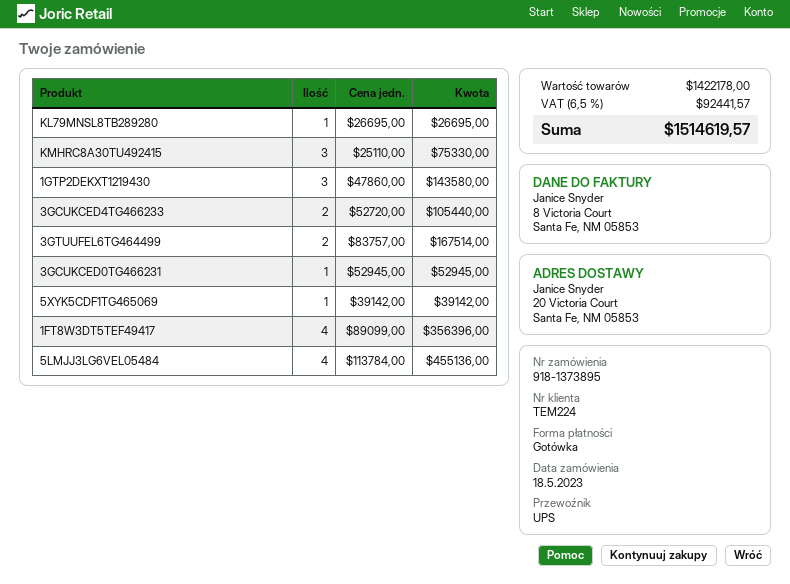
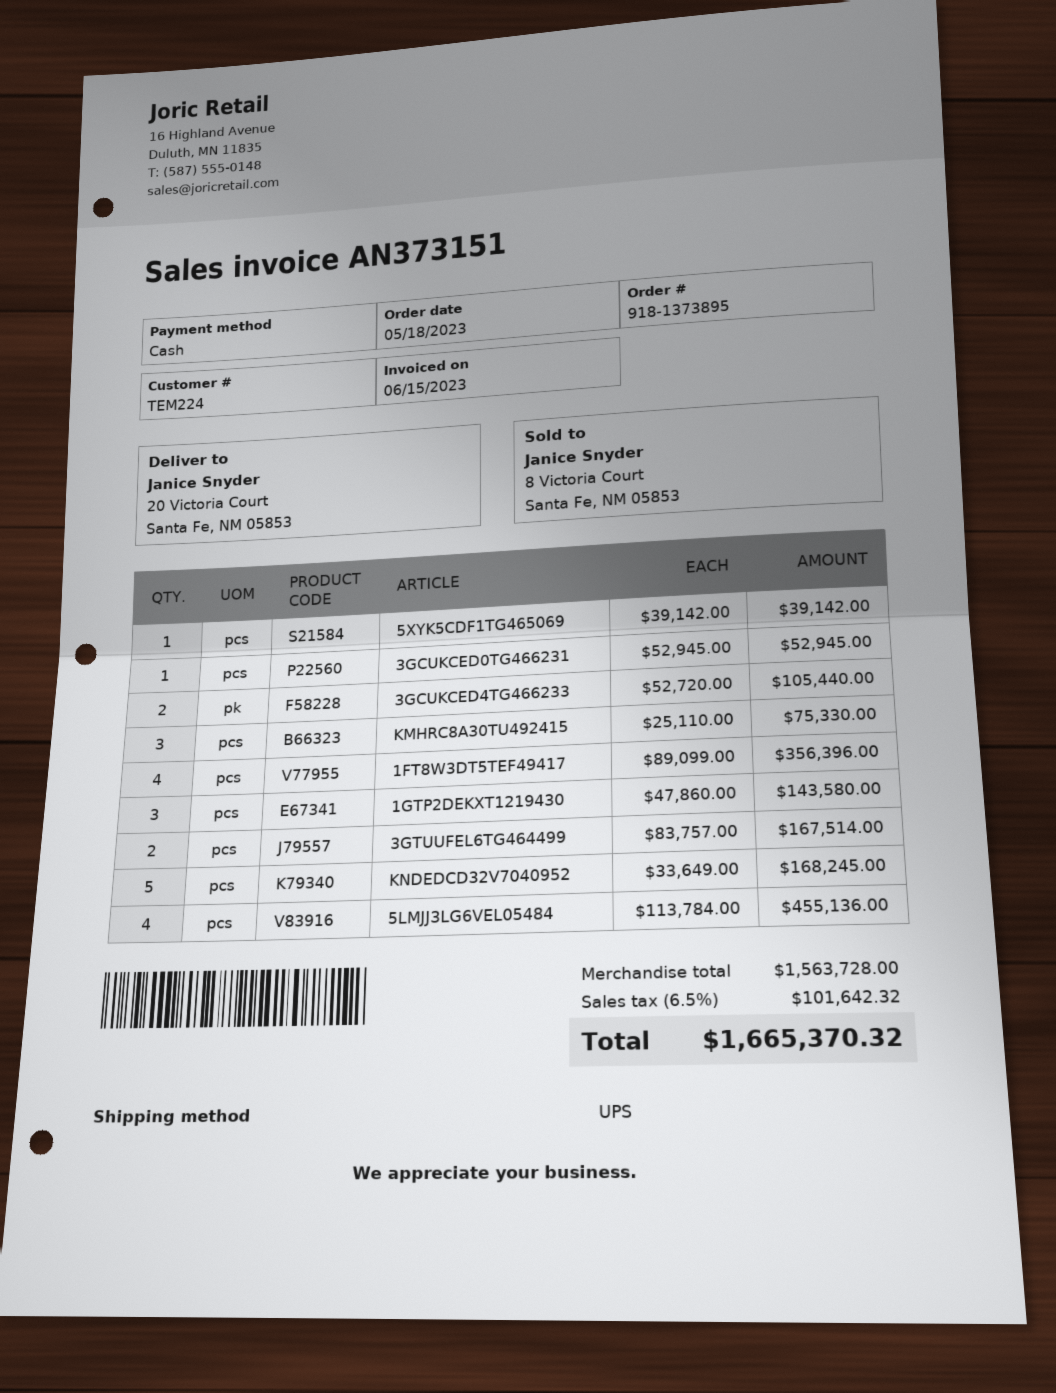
KL79MNSL8TB289280: 1 x 26695.00 = 26695.00 -> none
KNDEDCD32V7040952: none -> 5 x 33649.00 = 168245.00
subtotal: 1422178.00 -> 1563728.00
tax: 6.5% = 92441.57 -> 6.5% = 101642.32
total: 1514619.57 -> 1665370.32

